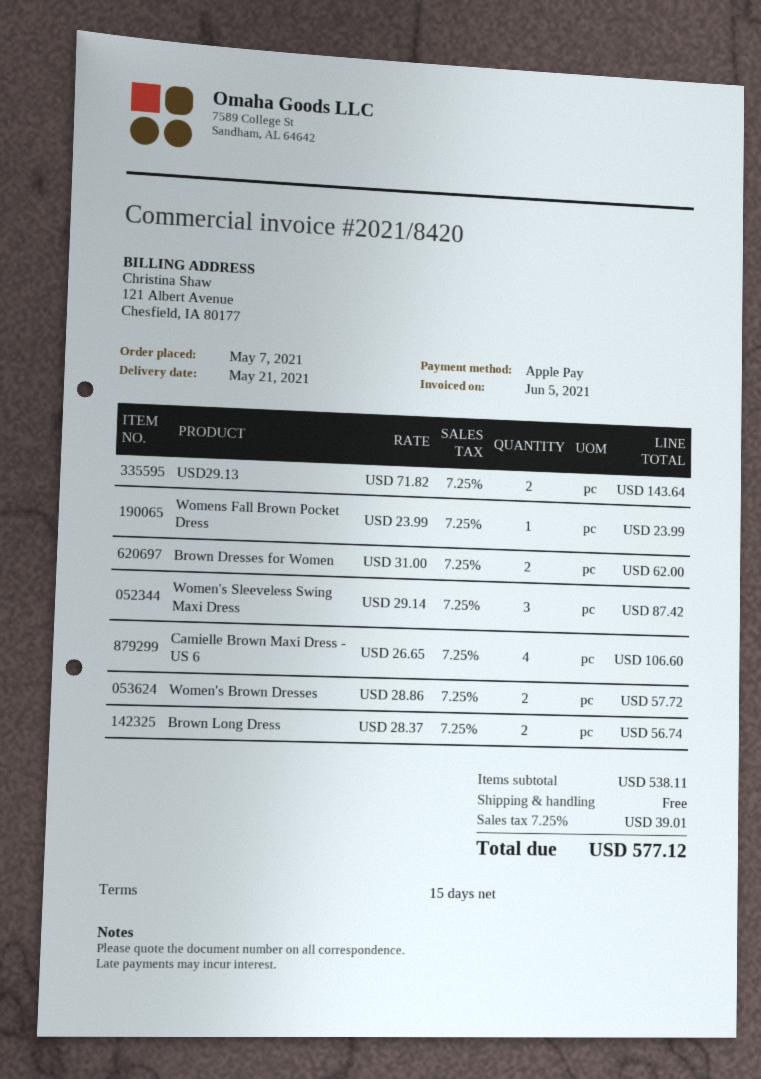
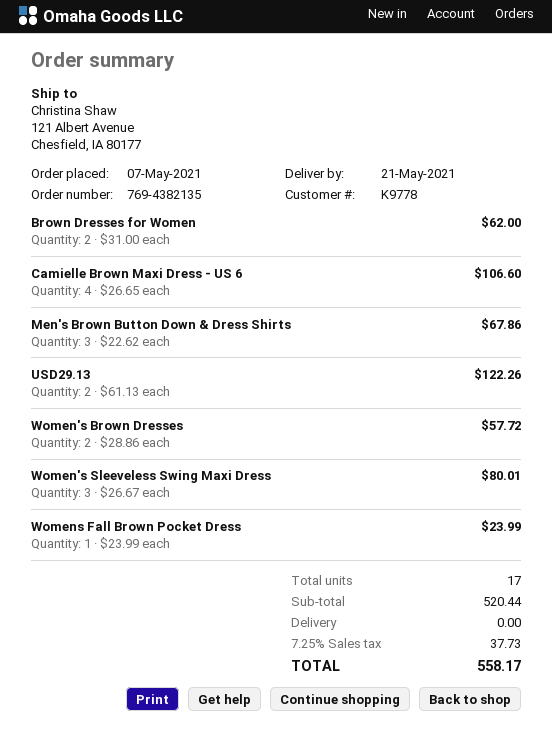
USD29.13: 2 x 71.82 = 143.64 -> 2 x 61.13 = 122.26
Women's Sleeveless Swing Maxi Dress: 3 x 29.14 = 87.42 -> 3 x 26.67 = 80.01
Brown Long Dress: 2 x 28.37 = 56.74 -> none
Men's Brown Button Down & Dress Shirts: none -> 3 x 22.62 = 67.86
subtotal: 538.11 -> 520.44
tax: 7.25% = 39.01 -> 7.25% = 37.73
total: 577.12 -> 558.17

